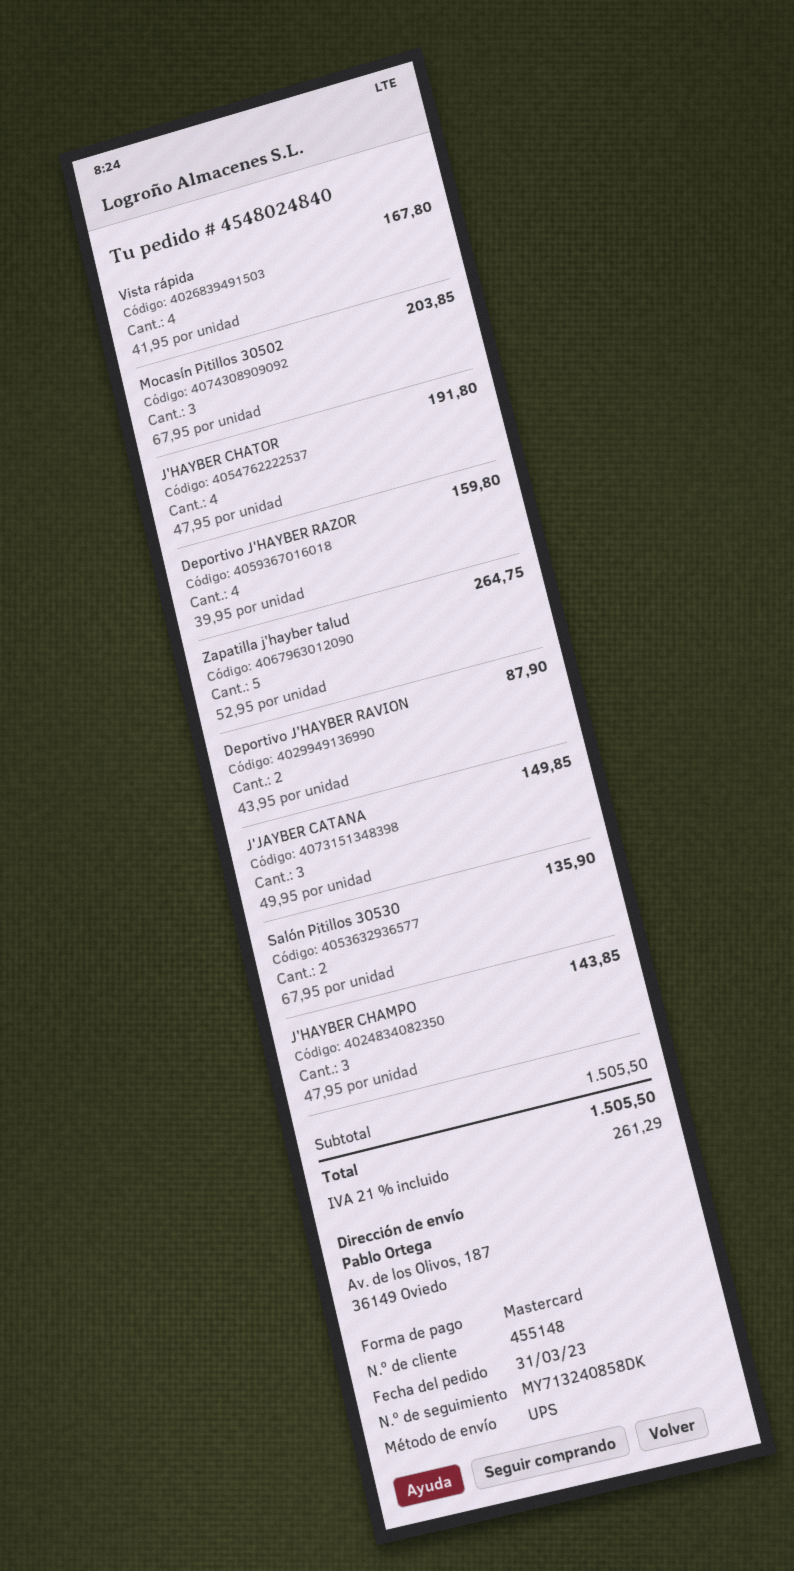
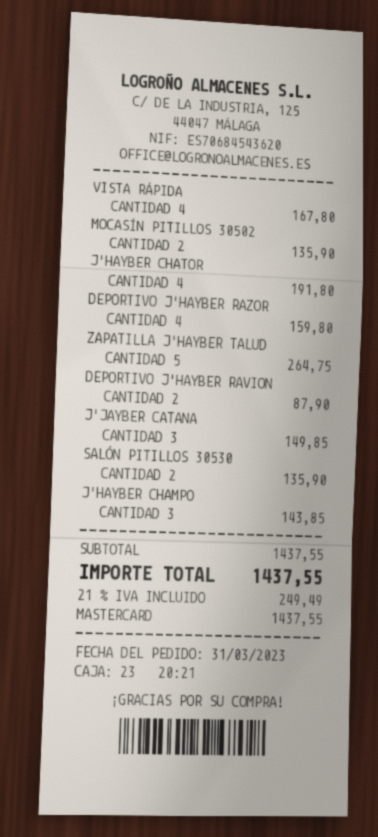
Mocasín Pitillos 30502: 3 for 203.85 -> 2 for 135.90
subtotal: 1505.50 -> 1437.55
tax: 21% = 261.29 -> 21% = 249.49
total: 1505.50 -> 1437.55

